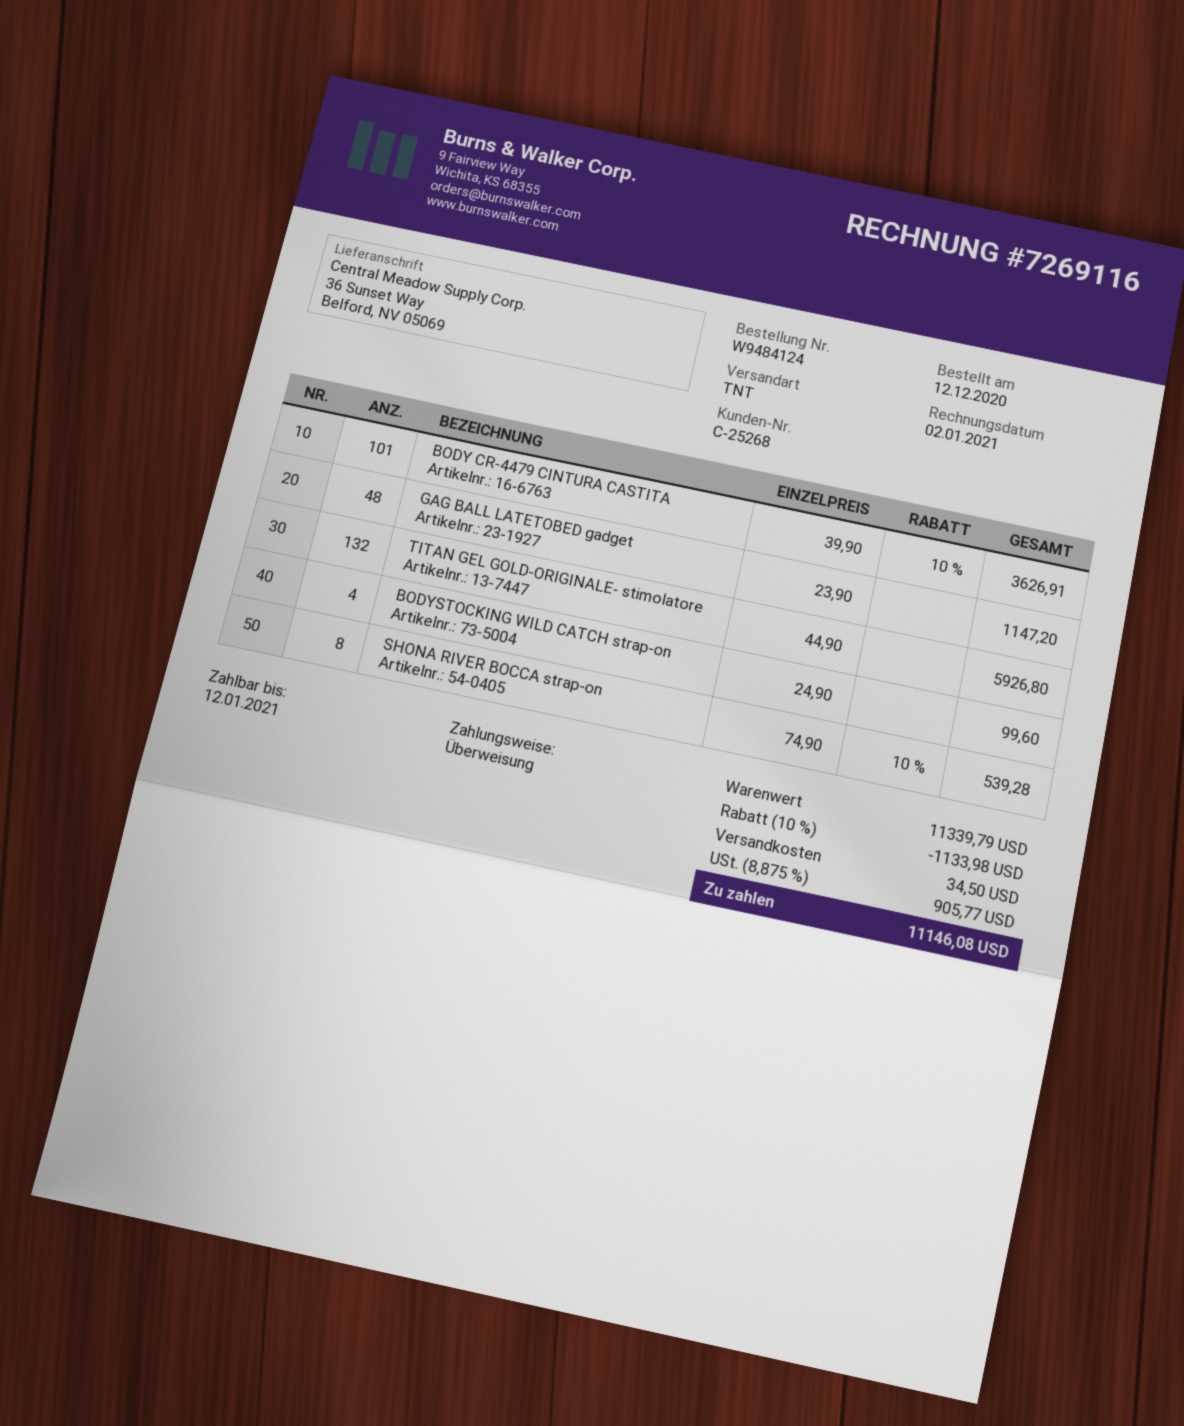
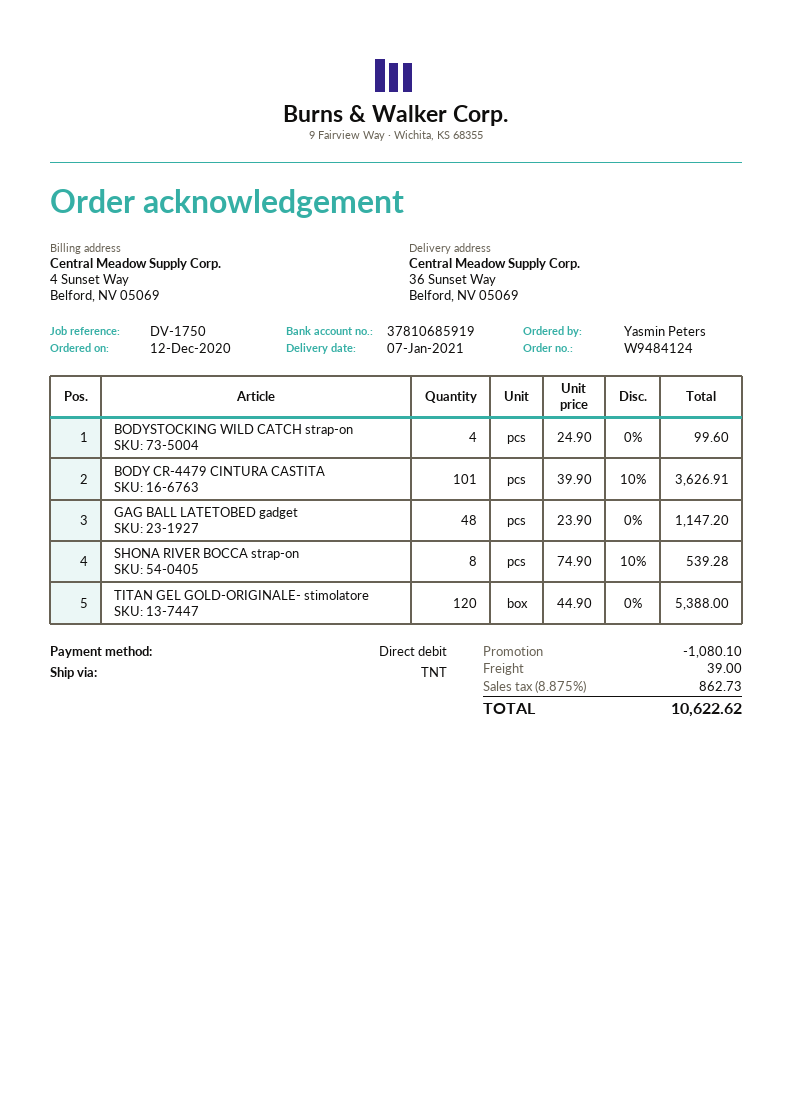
payment method: bank transfer -> direct debit
TITAN GEL GOLD-ORIGINALE- stimolatore: 132 x 44.90 = 5926.80 -> 120 x 44.90 = 5388.00
discount: 1133.98 -> 1080.10
shipping: 34.50 -> 39.00
tax: 8.875% = 905.77 -> 8.875% = 862.73
total: 11146.08 -> 10622.62

